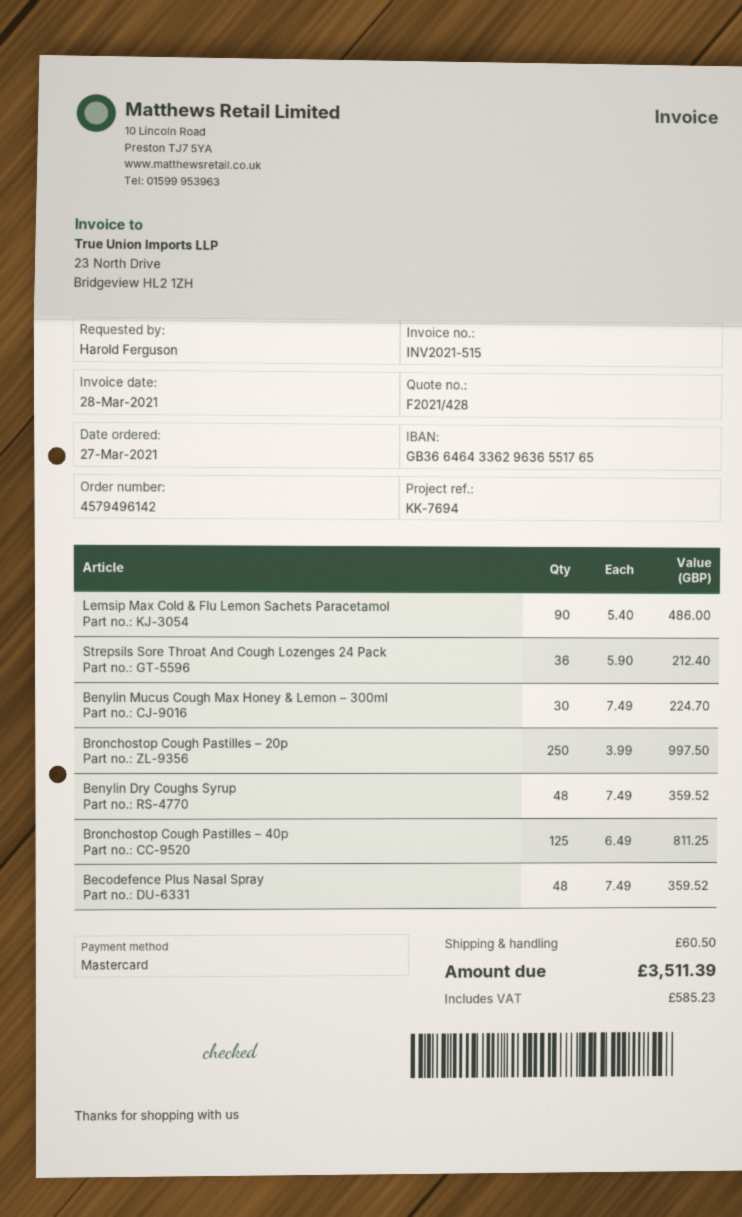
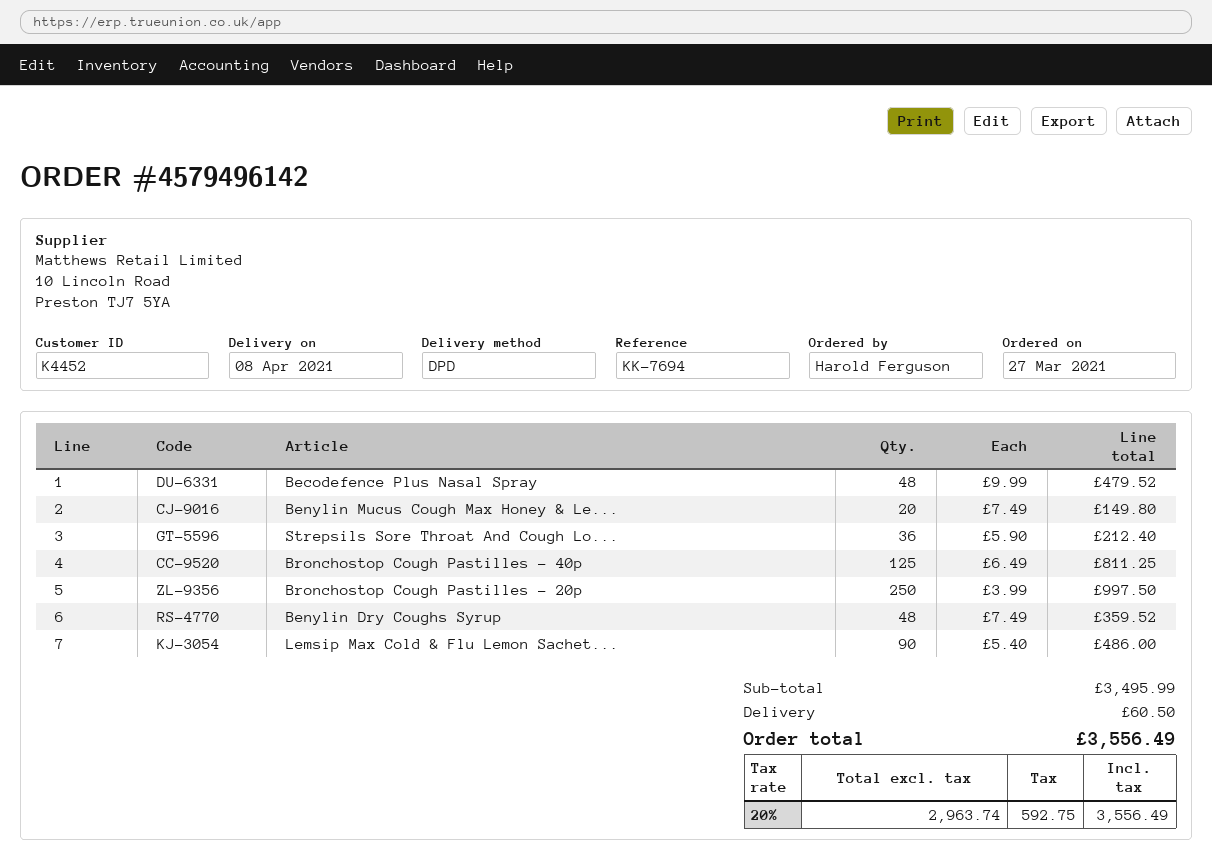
Benylin Mucus Cough Max Honey & Lemon – 300ml: 30 x 7.49 = 224.70 -> 20 x 7.49 = 149.80
Becodefence Plus Nasal Spray: 48 x 7.49 = 359.52 -> 48 x 9.99 = 479.52
tax: 585.23 -> 592.75
total: 3511.39 -> 3556.49

